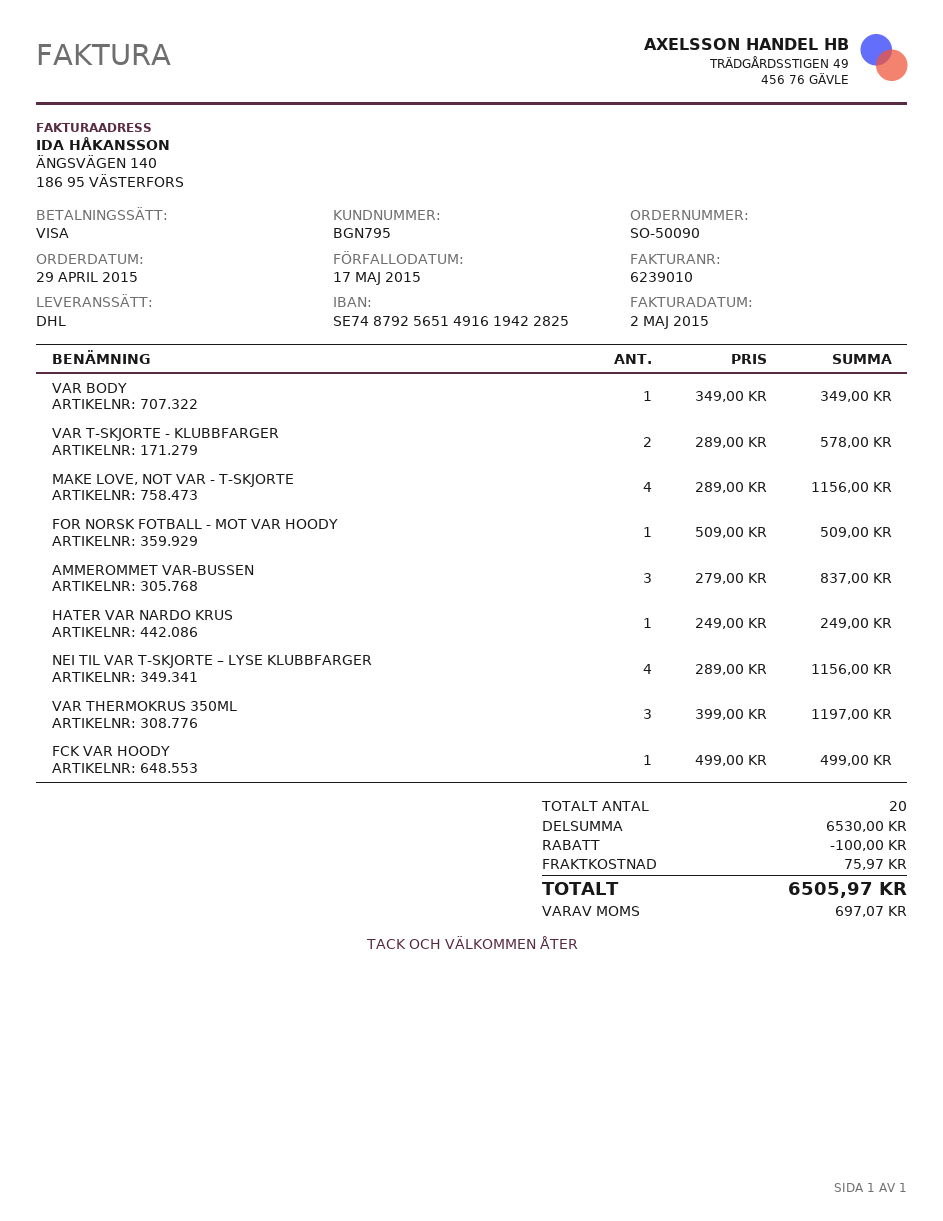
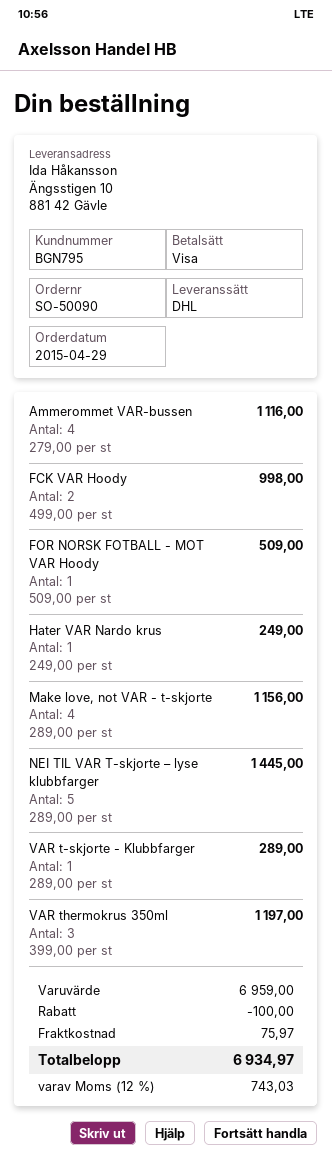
VAR BODY: 1 x 349.00 = 349.00 -> none
VAR T-SKJORTE - KLUBBFARGER: 2 x 289.00 = 578.00 -> 1 x 289.00 = 289.00
AMMEROMMET VAR-BUSSEN: 3 x 279.00 = 837.00 -> 4 x 279.00 = 1116.00
NEI TIL VAR T-SKJORTE – LYSE KLUBBFARGER: 4 x 289.00 = 1156.00 -> 5 x 289.00 = 1445.00
FCK VAR HOODY: 1 x 499.00 = 499.00 -> 2 x 499.00 = 998.00
subtotal: 6530.00 -> 6959.00
tax: 697.07 -> 743.03
total: 6505.97 -> 6934.97

